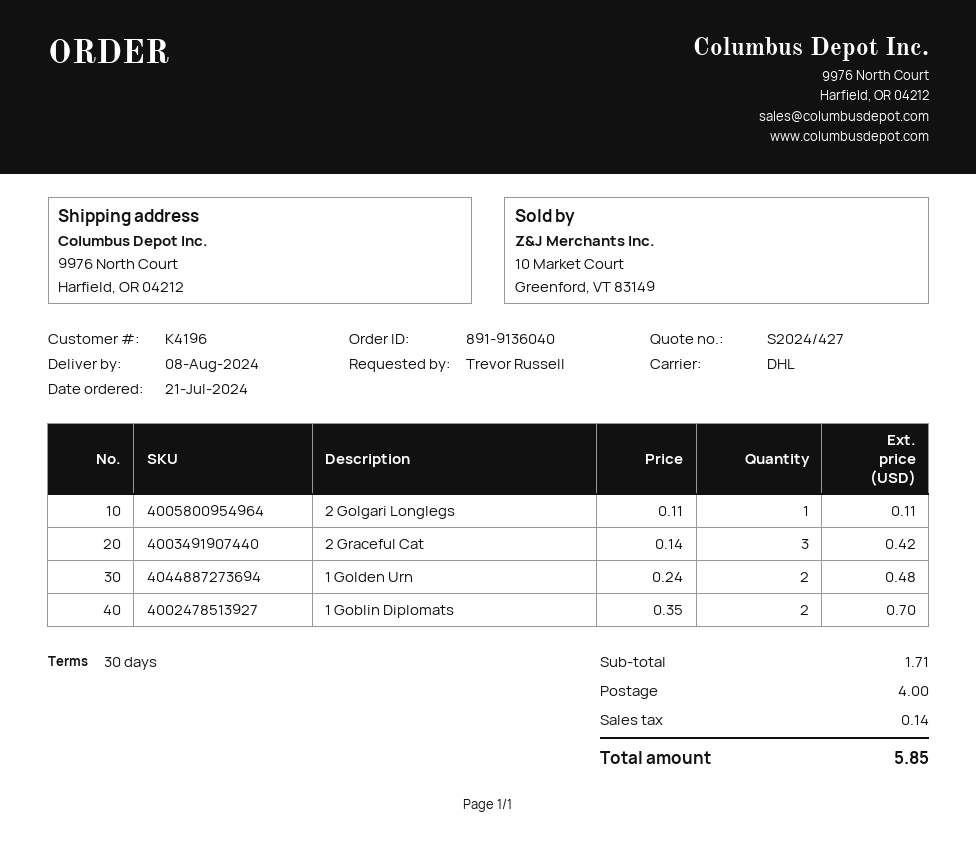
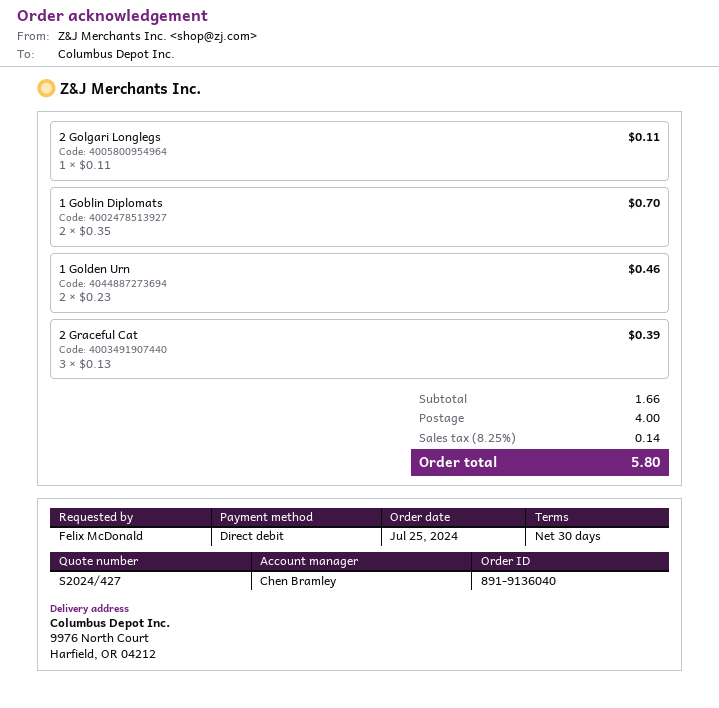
order date: 2024-07-21 -> 2024-07-25
ordered by: Trevor Russell -> Felix McDonald
2 Graceful Cat: 3 x 0.14 = 0.42 -> 3 x 0.13 = 0.39
1 Golden Urn: 2 x 0.24 = 0.48 -> 2 x 0.23 = 0.46
subtotal: 1.71 -> 1.66
total: 5.85 -> 5.80

